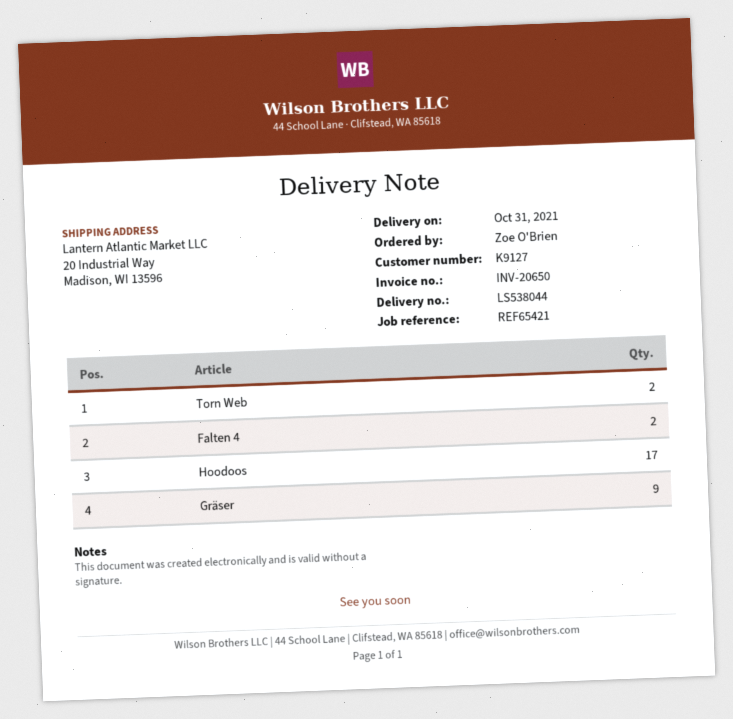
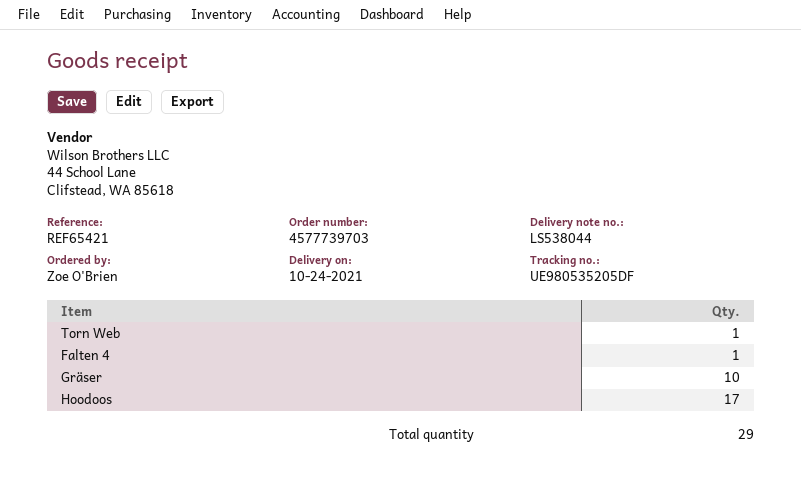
delivery date: 2021-10-31 -> 2021-10-24
Torn Web: 2 -> 1
Falten 4: 2 -> 1
Gräser: 9 -> 10

